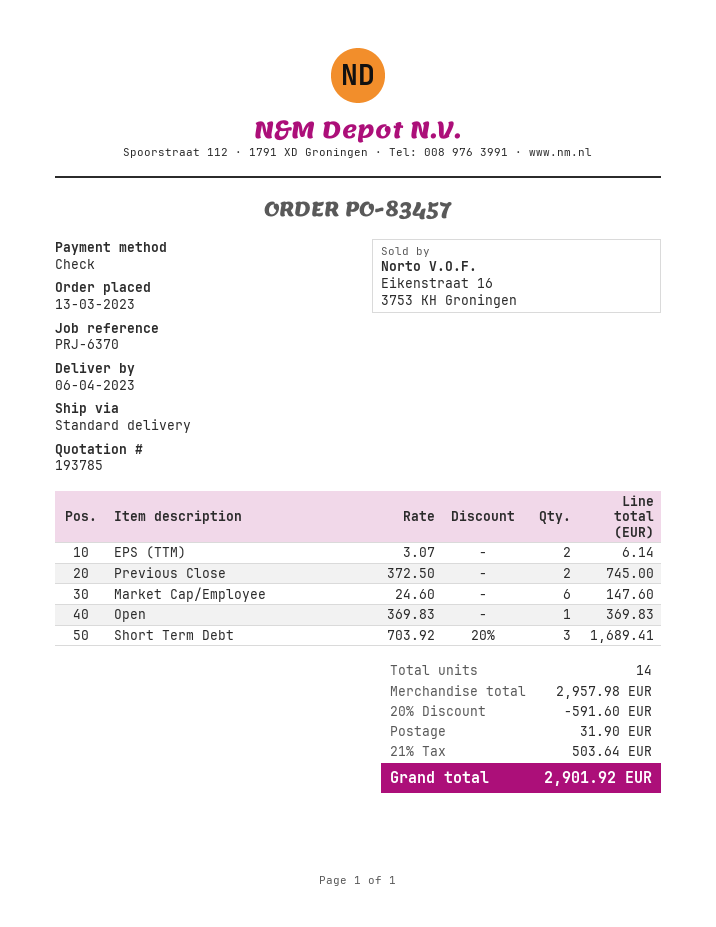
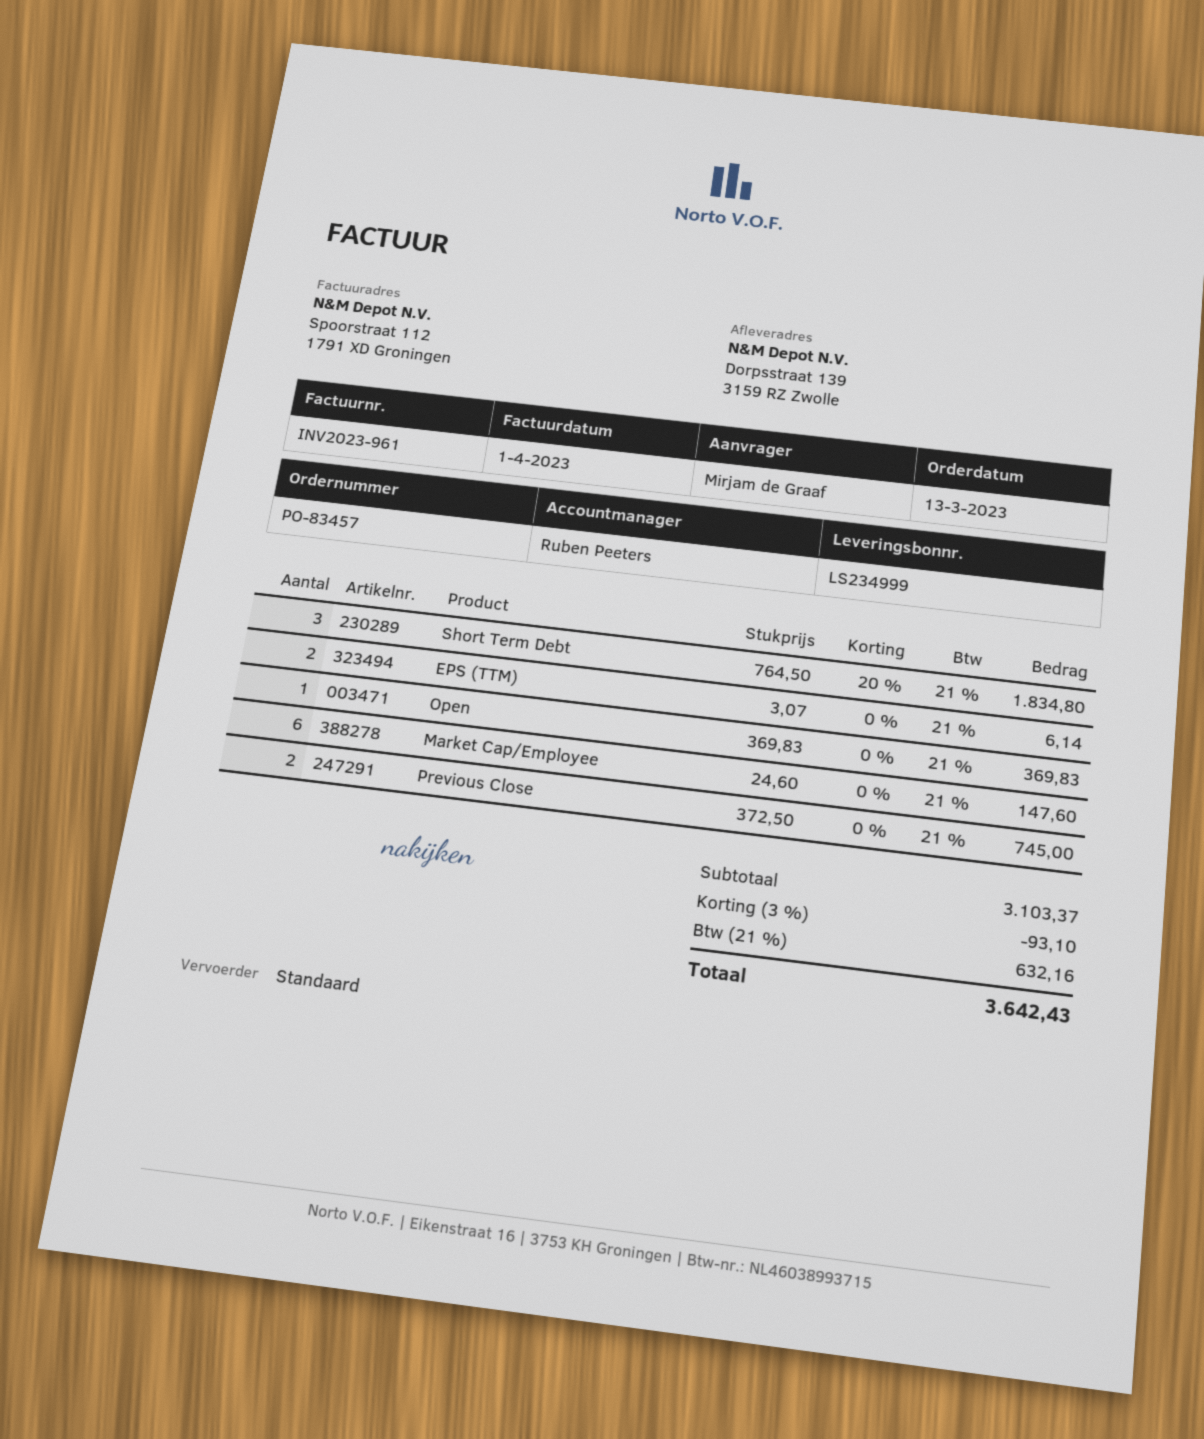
Short Term Debt: 3 x 703.92 - 20% = 1689.41 -> 3 x 764.50 - 20% = 1834.80
subtotal: 2957.98 -> 3103.37
discount: 20% = 591.60 -> 3% = 93.10
shipping: 31.90 -> none
tax: 21% = 503.64 -> 21% = 632.16
total: 2901.92 -> 3642.43

